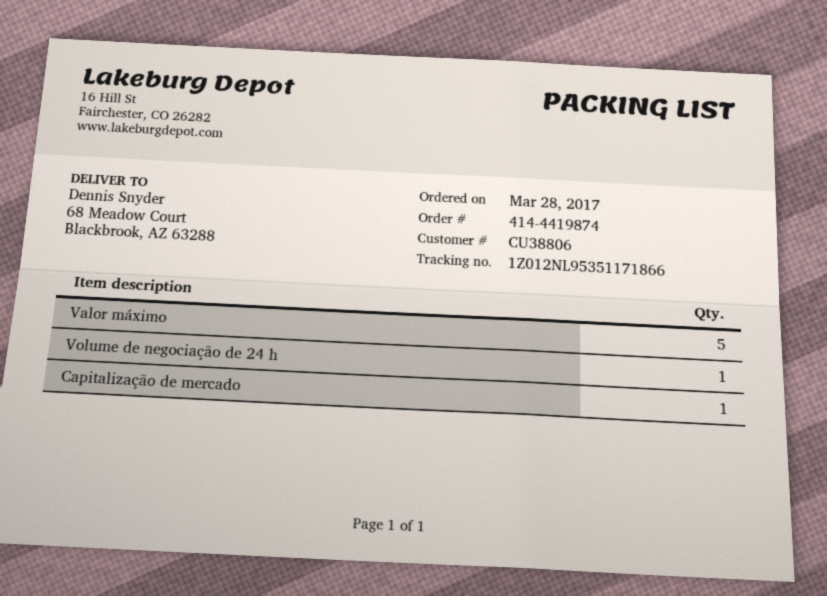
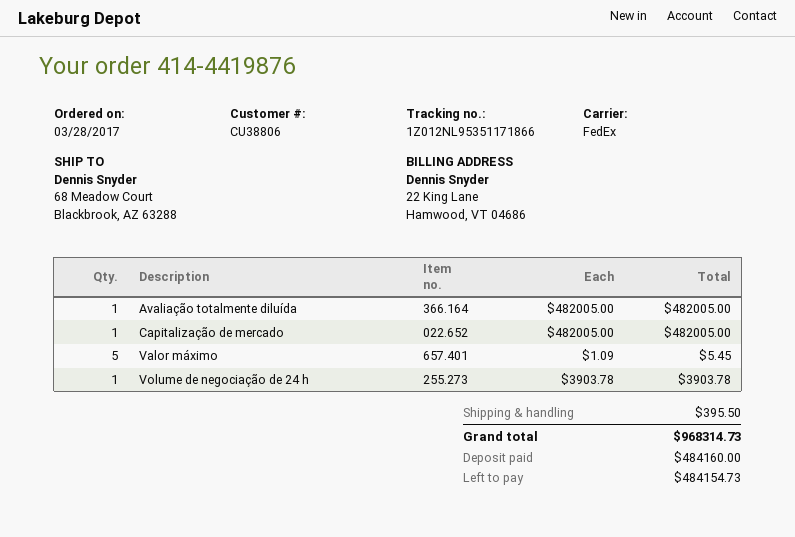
order number: 414-4419874 -> 414-4419876
Avaliação totalmente diluída: none -> 1

